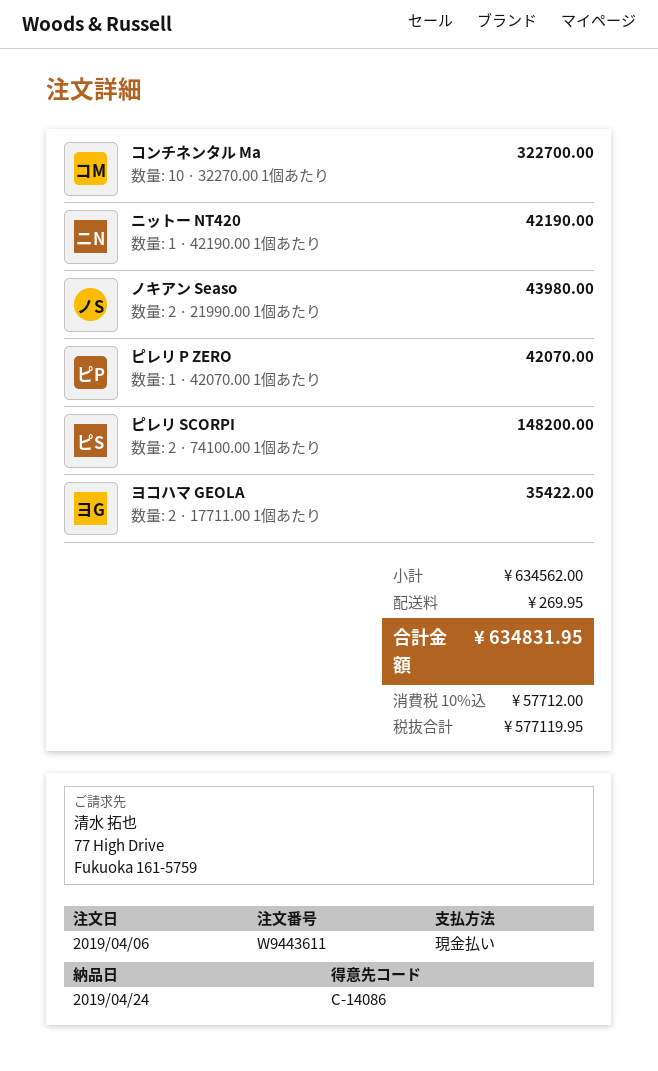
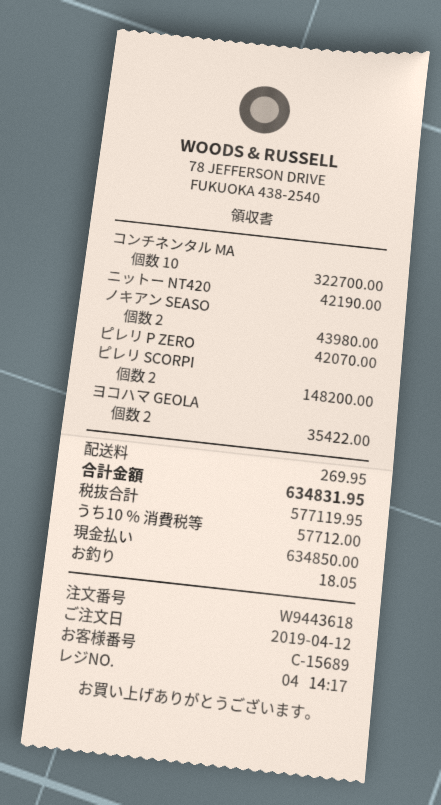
order number: W9443611 -> W9443618
order date: 2019-04-06 -> 2019-04-12
customer number: C-14086 -> C-15689

